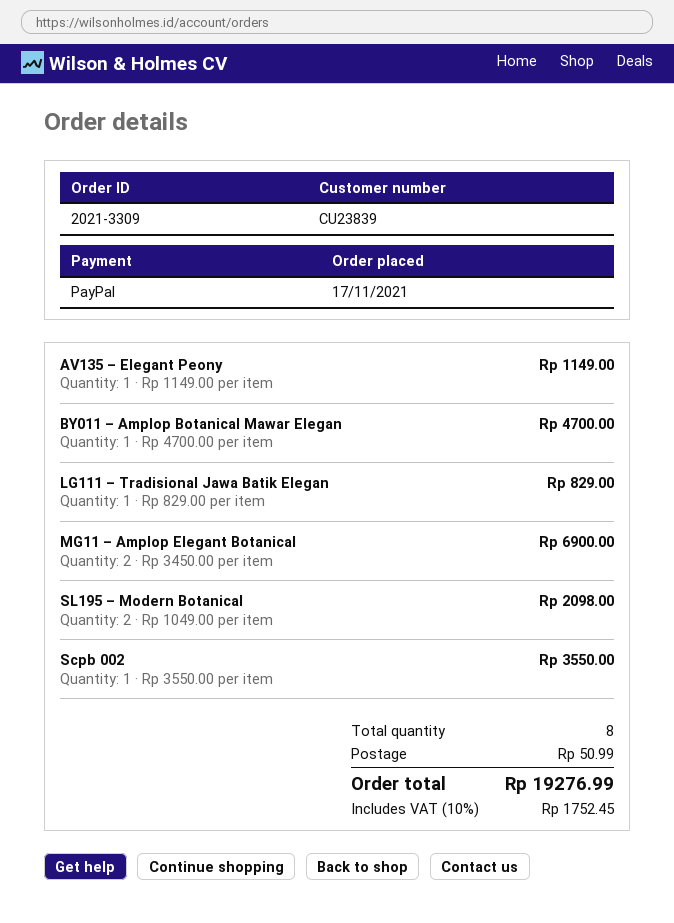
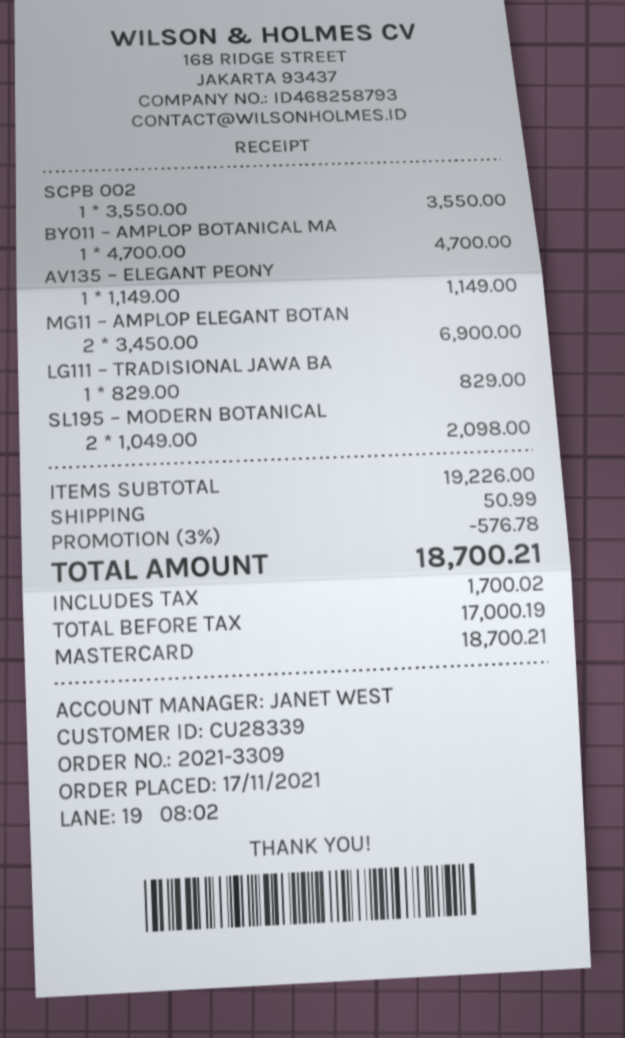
customer number: CU23839 -> CU28339
payment method: PayPal -> Mastercard
discount: none -> 3% = 576.78
tax: 1752.45 -> 1700.02
total: 19276.99 -> 18700.21

